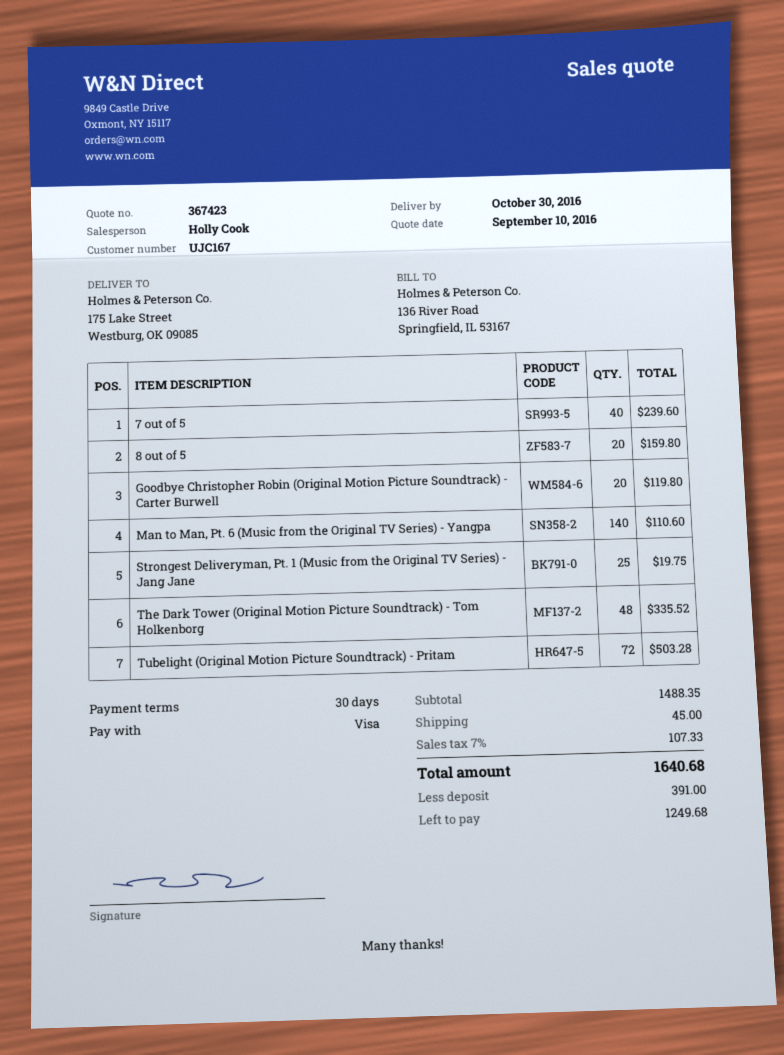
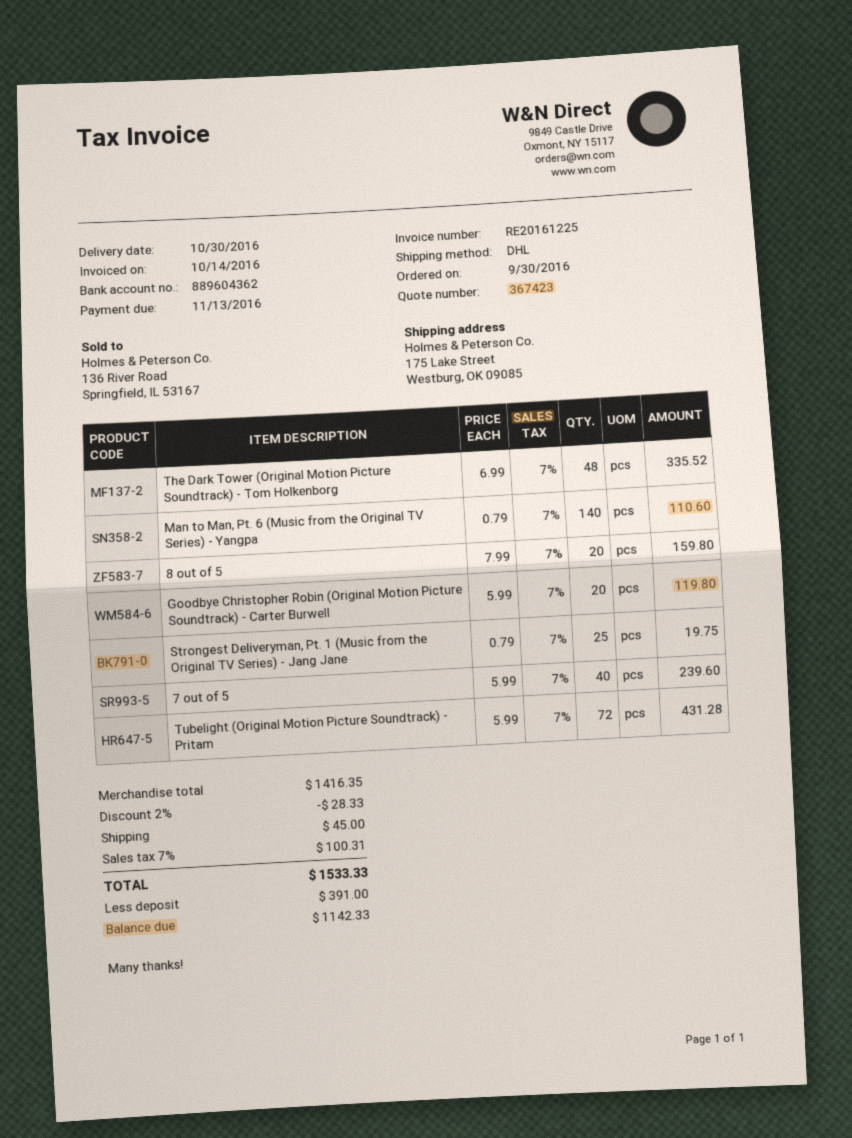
Tubelight (Original Motion Picture Soundtrack) - Pritam: 72 for 503.28 -> 72 for 431.28
subtotal: 1488.35 -> 1416.35
discount: none -> 2% = 28.33
tax: 7% = 107.33 -> 7% = 100.31
total: 1640.68 -> 1533.33
balance: 1249.68 -> 1142.33

